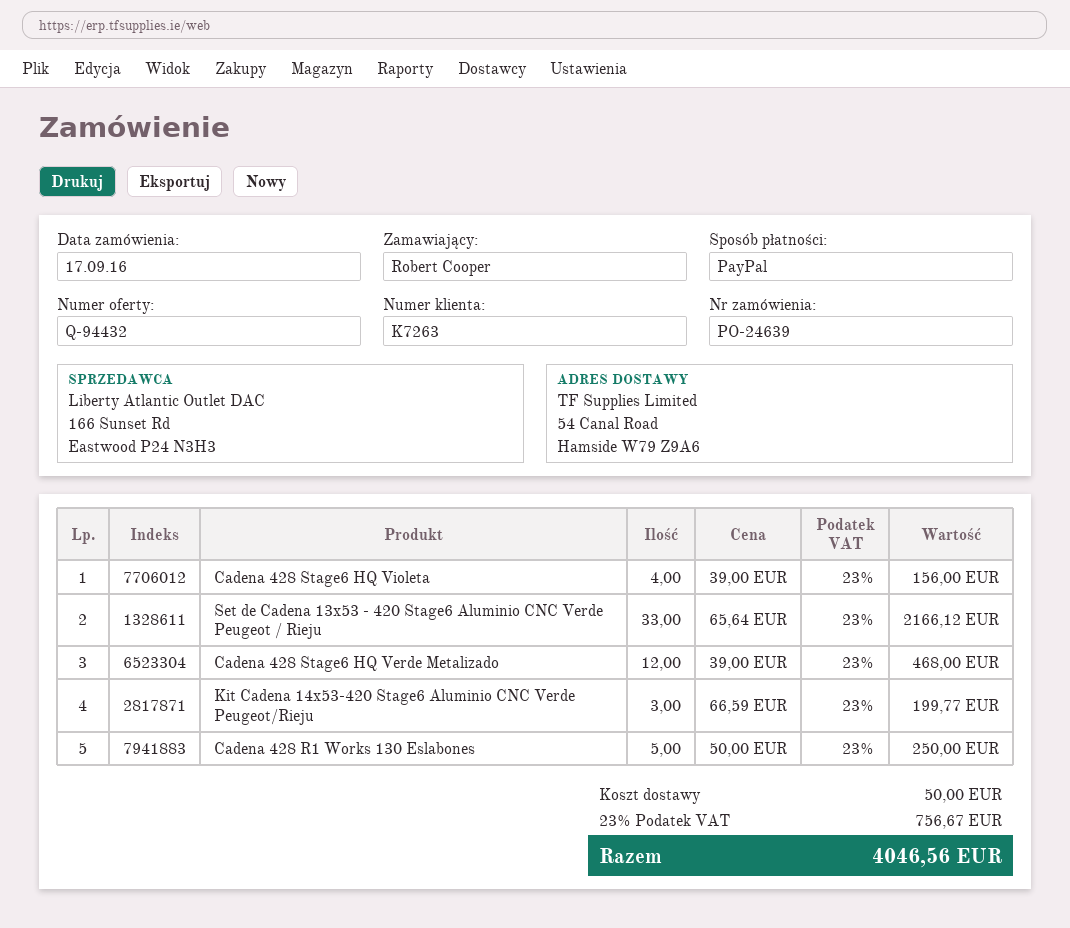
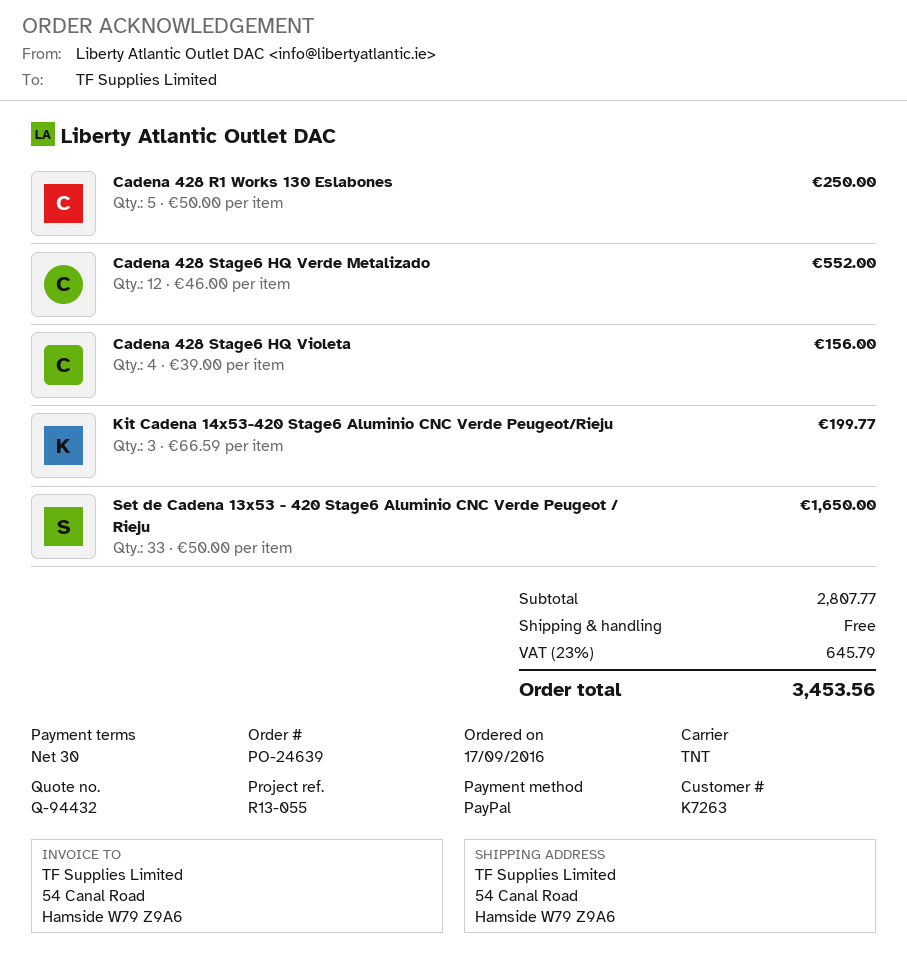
Set de Cadena 13x53 - 420 Stage6 Aluminio CNC Verde Peugeot / Rieju: 33 x 65.64 = 2166.12 -> 33 x 50.00 = 1650.00
Cadena 428 Stage6 HQ Verde Metalizado: 12 x 39.00 = 468.00 -> 12 x 46.00 = 552.00
shipping: 50.00 -> 0.00
tax: 23% = 756.67 -> 23% = 645.79
total: 4046.56 -> 3453.56

